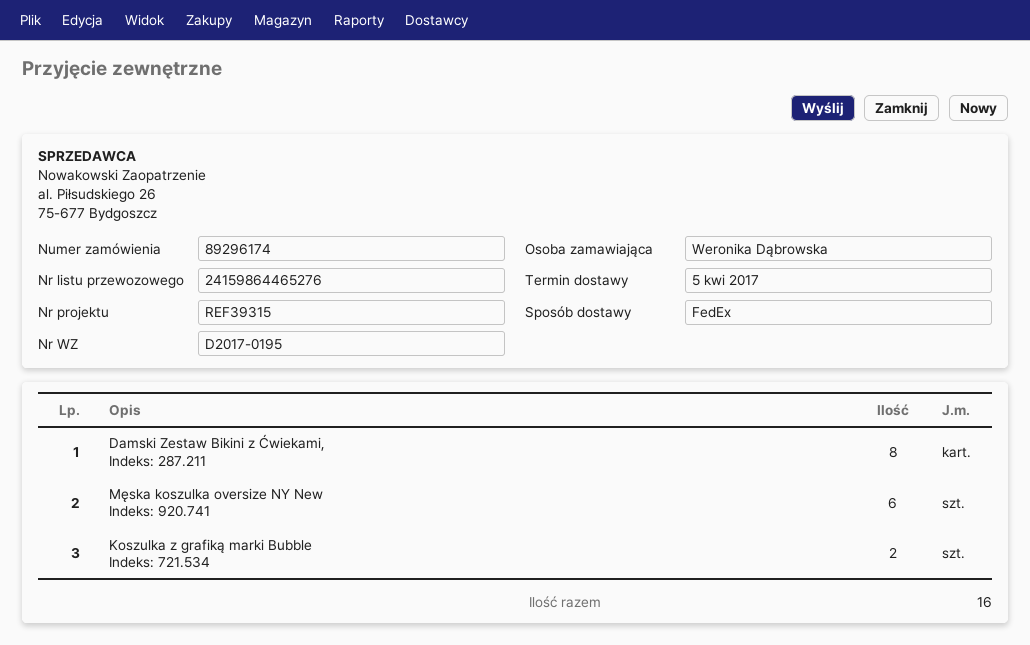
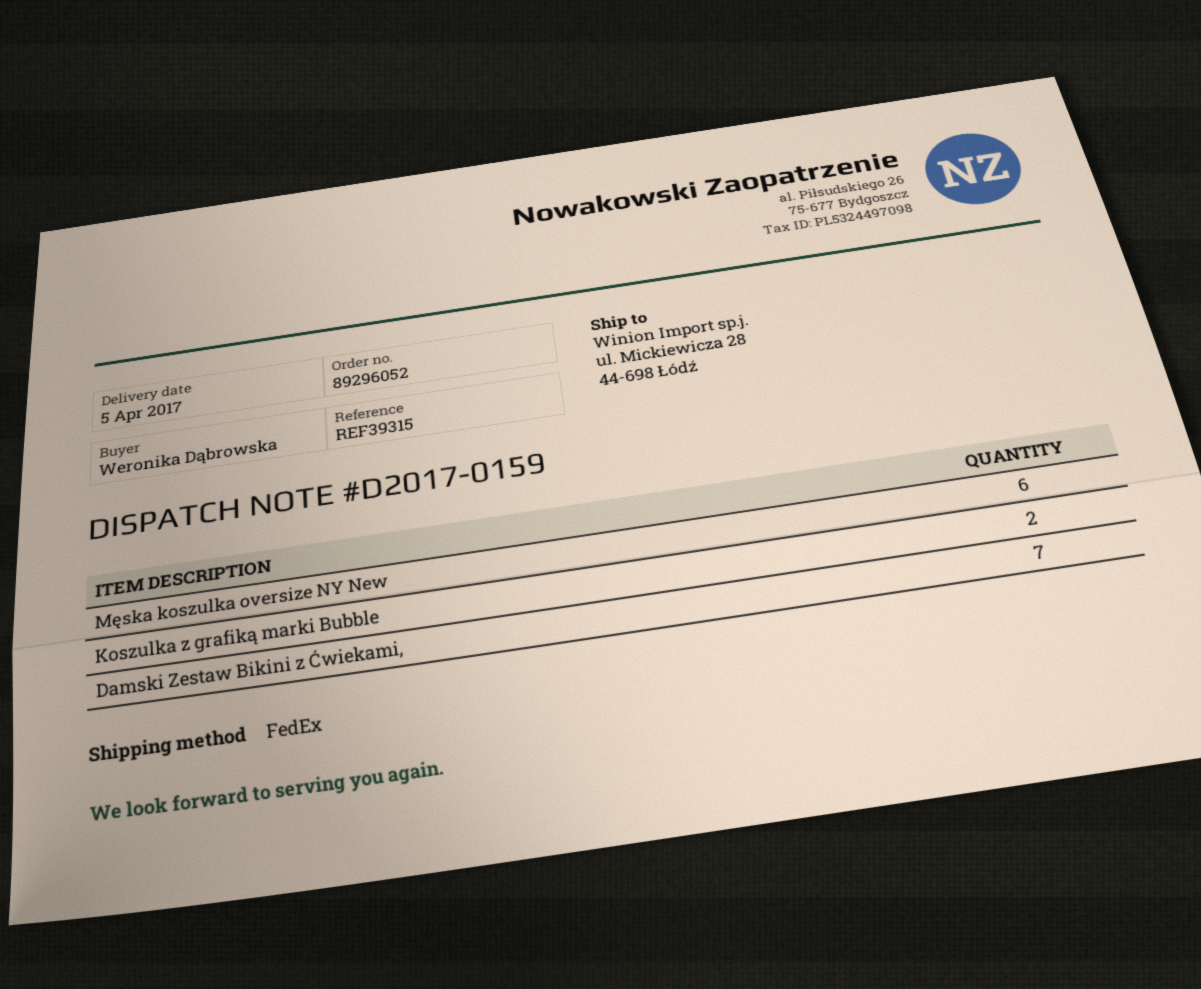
order number: 89296174 -> 89296052
delivery note number: D2017-0195 -> D2017-0159
Damski Zestaw Bikini z Ćwiekami,: 8 -> 7

